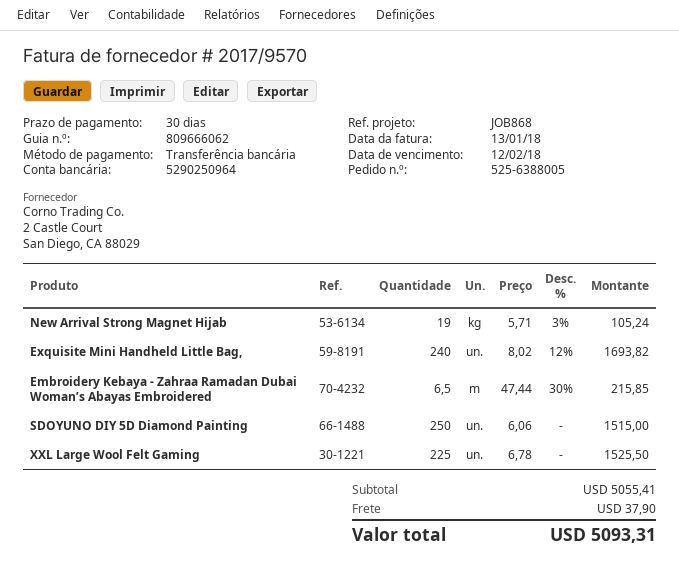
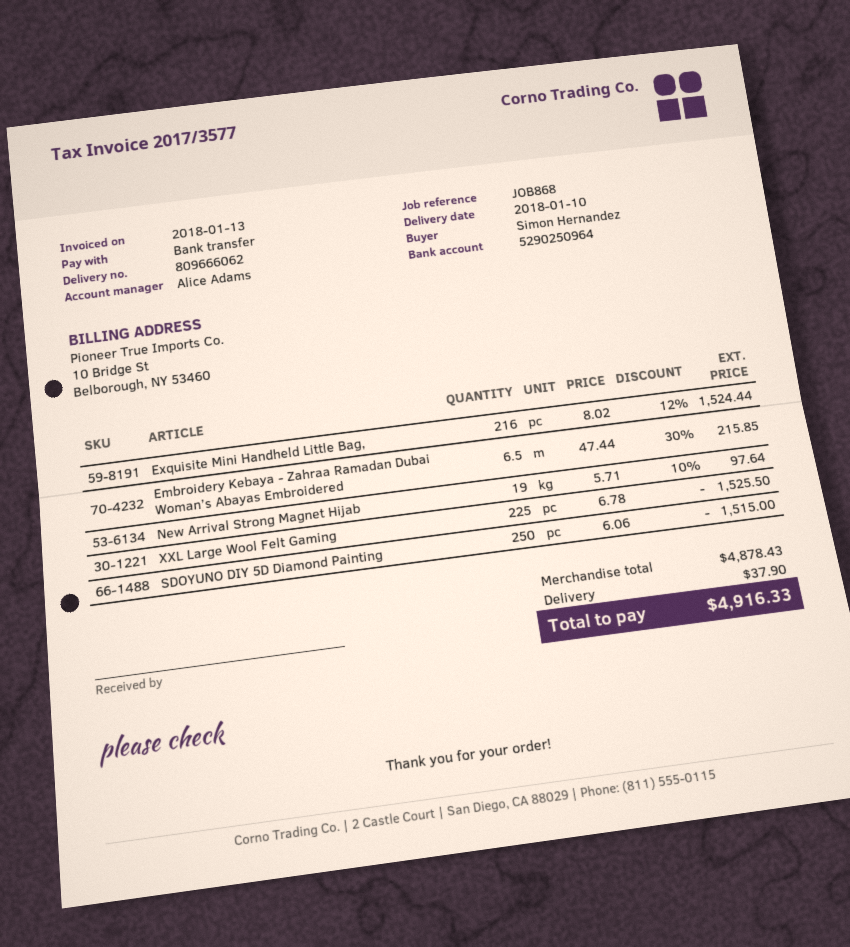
invoice number: 2017/9570 -> 2017/3577
New Arrival Strong Magnet Hijab: 19 x 5.71 - 3% = 105.24 -> 19 x 5.71 - 10% = 97.64
Exquisite Mini Handheld Little Bag,: 240 x 8.02 - 12% = 1693.82 -> 216 x 8.02 - 12% = 1524.44
subtotal: 5055.41 -> 4878.43
total: 5093.31 -> 4916.33

